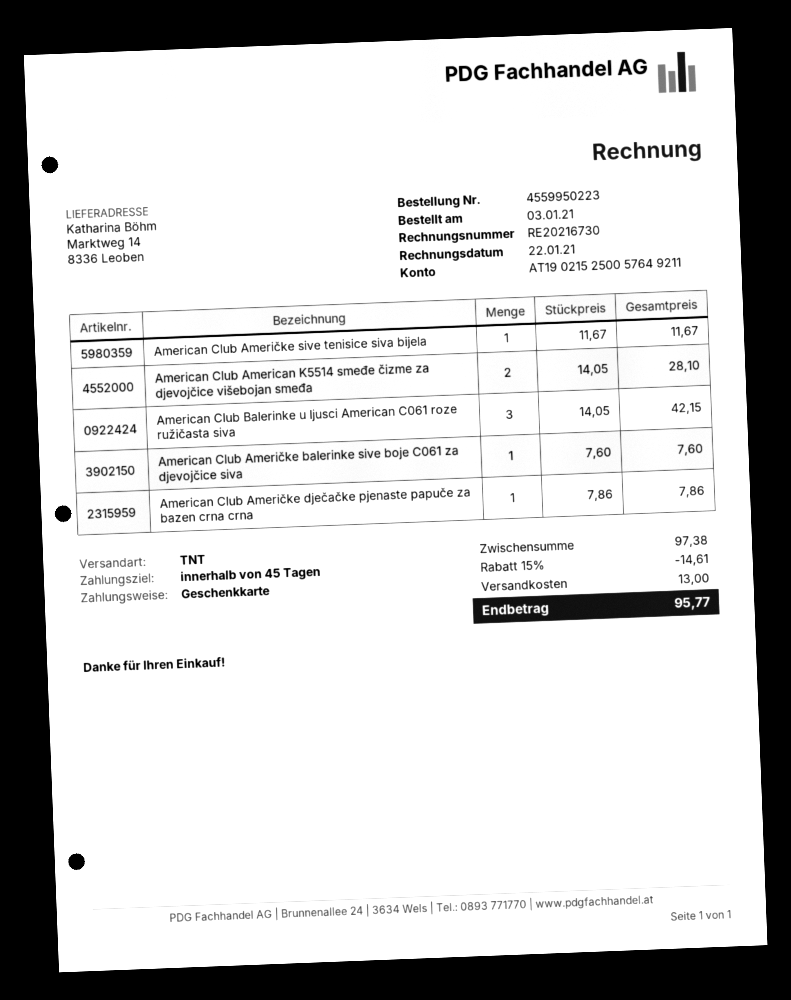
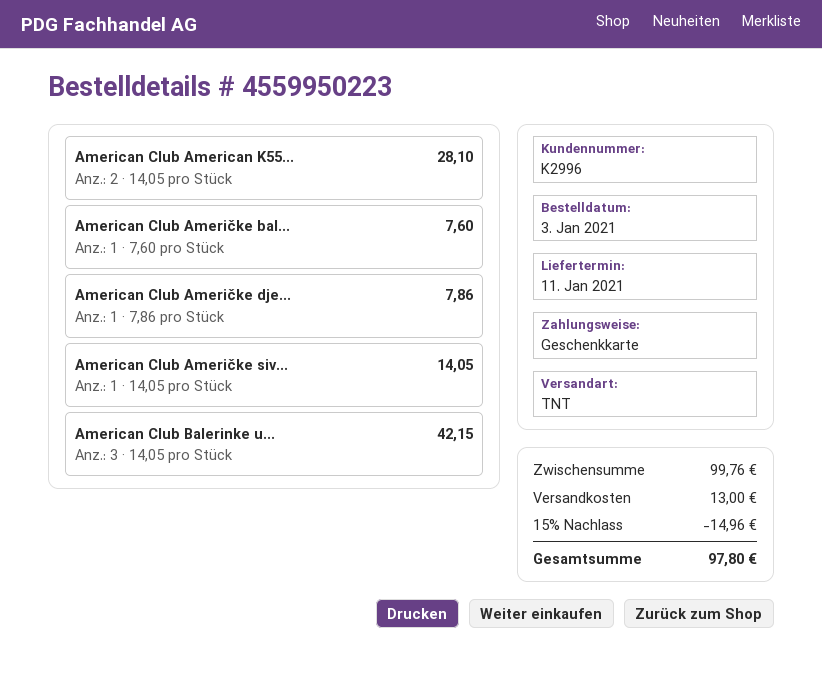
American Club Američke sive tenisice siva bijela: 1 x 11.67 = 11.67 -> 1 x 14.05 = 14.05
subtotal: 97.38 -> 99.76
discount: 15% = 14.61 -> 15% = 14.96
total: 95.77 -> 97.80

